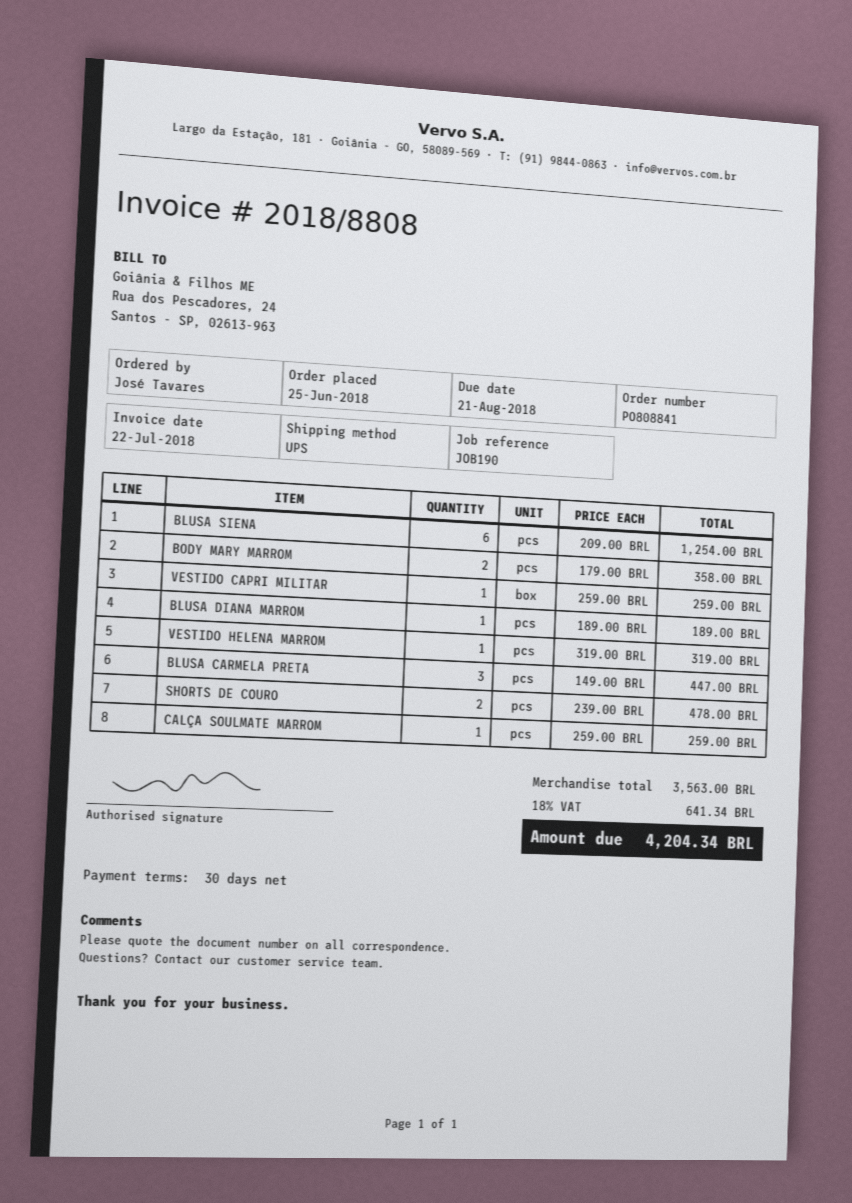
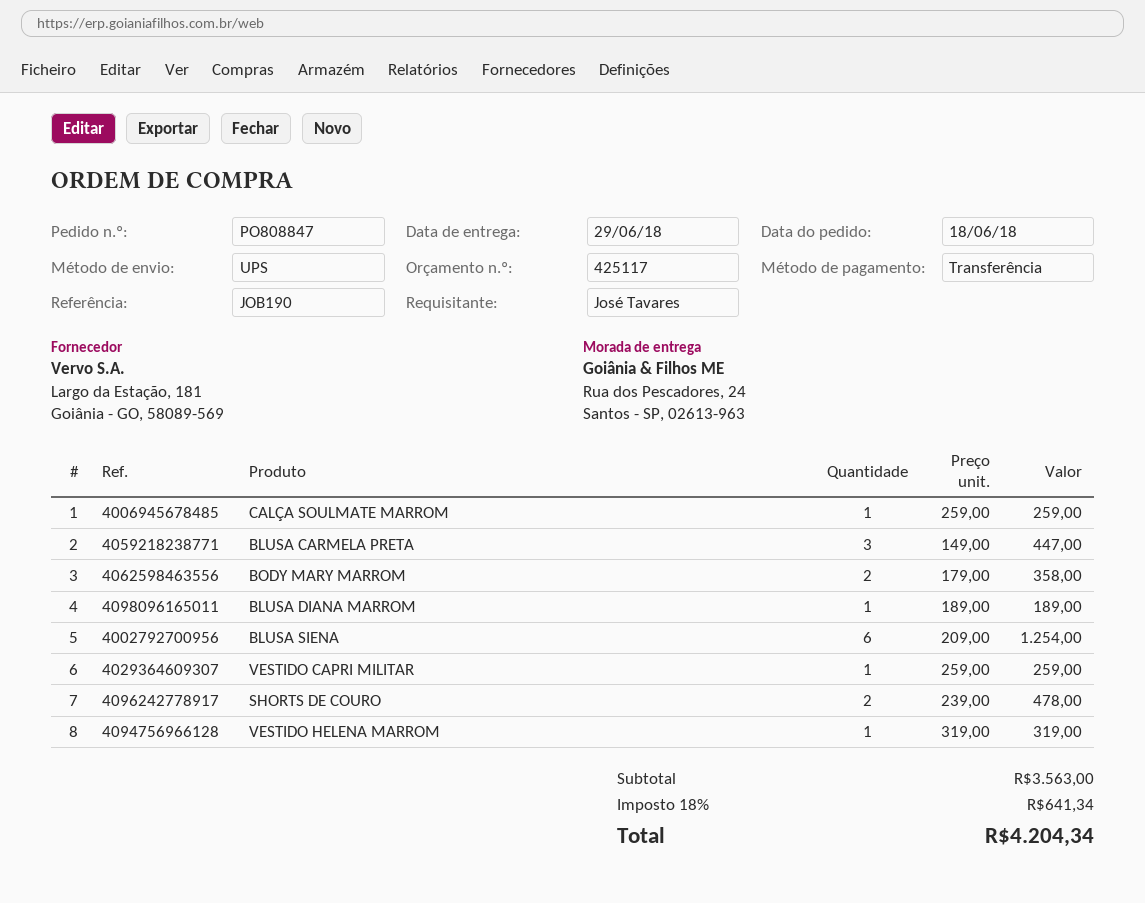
order number: PO808841 -> PO808847
order date: 2018-06-25 -> 2018-06-18

